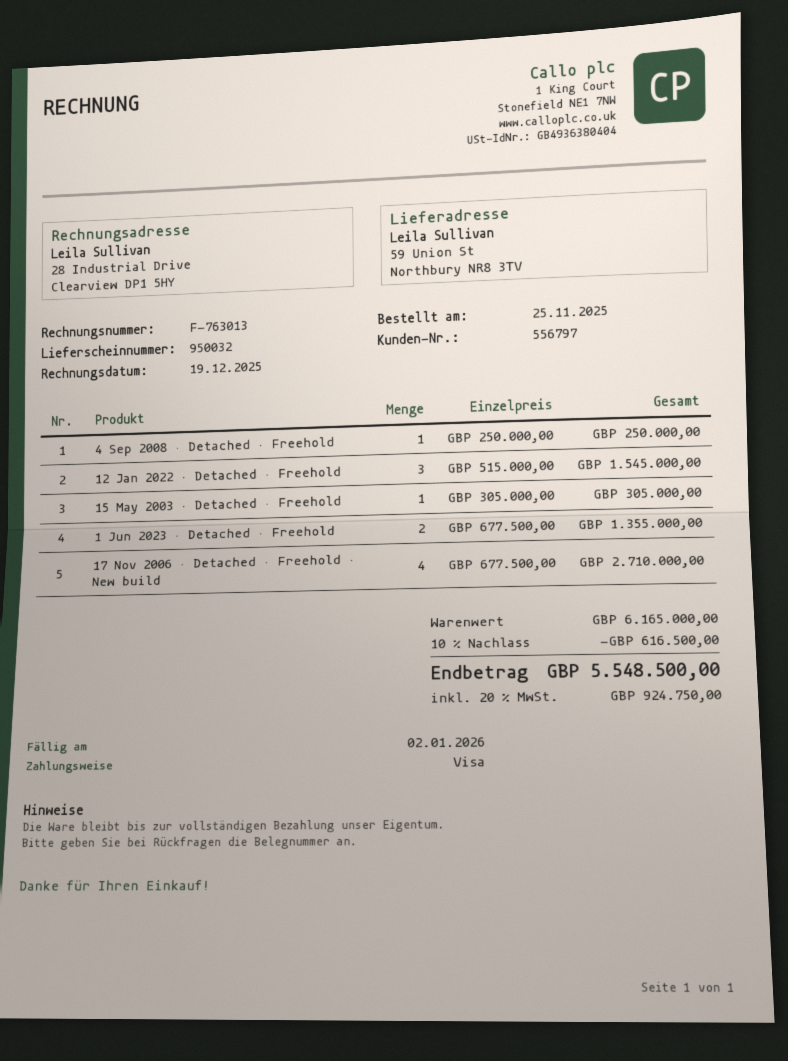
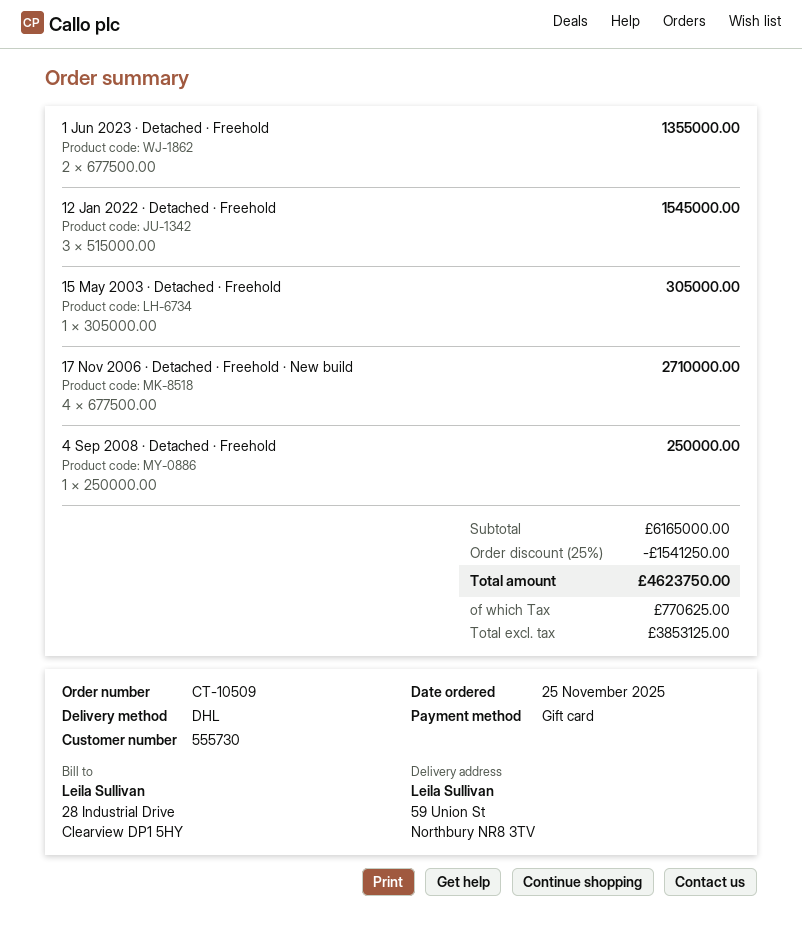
customer number: 556797 -> 555730
payment method: Visa -> gift card
discount: 10% = 616500.00 -> 25% = 1541250.00
tax: 924750.00 -> 770625.00
total: 5548500.00 -> 4623750.00

